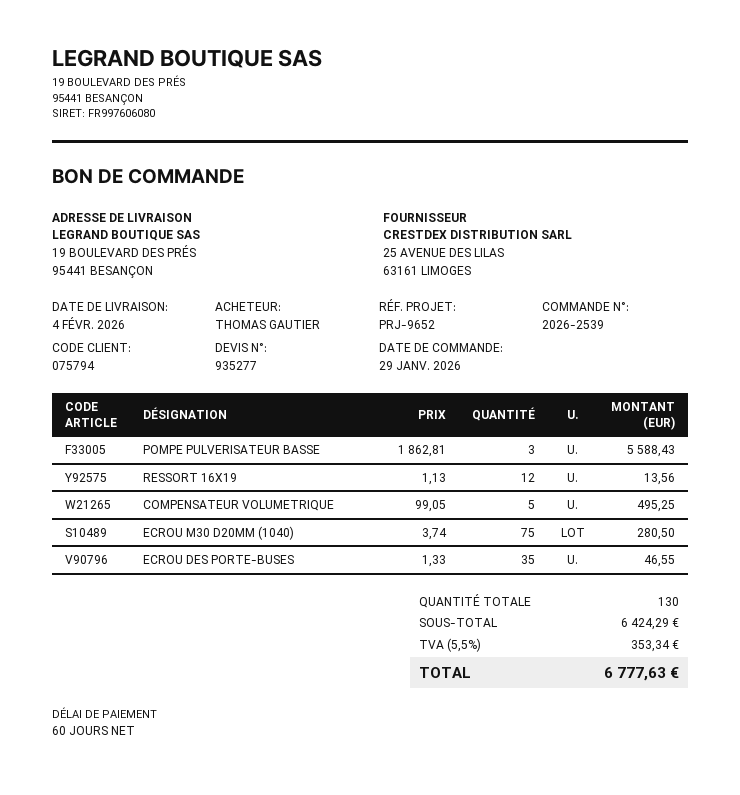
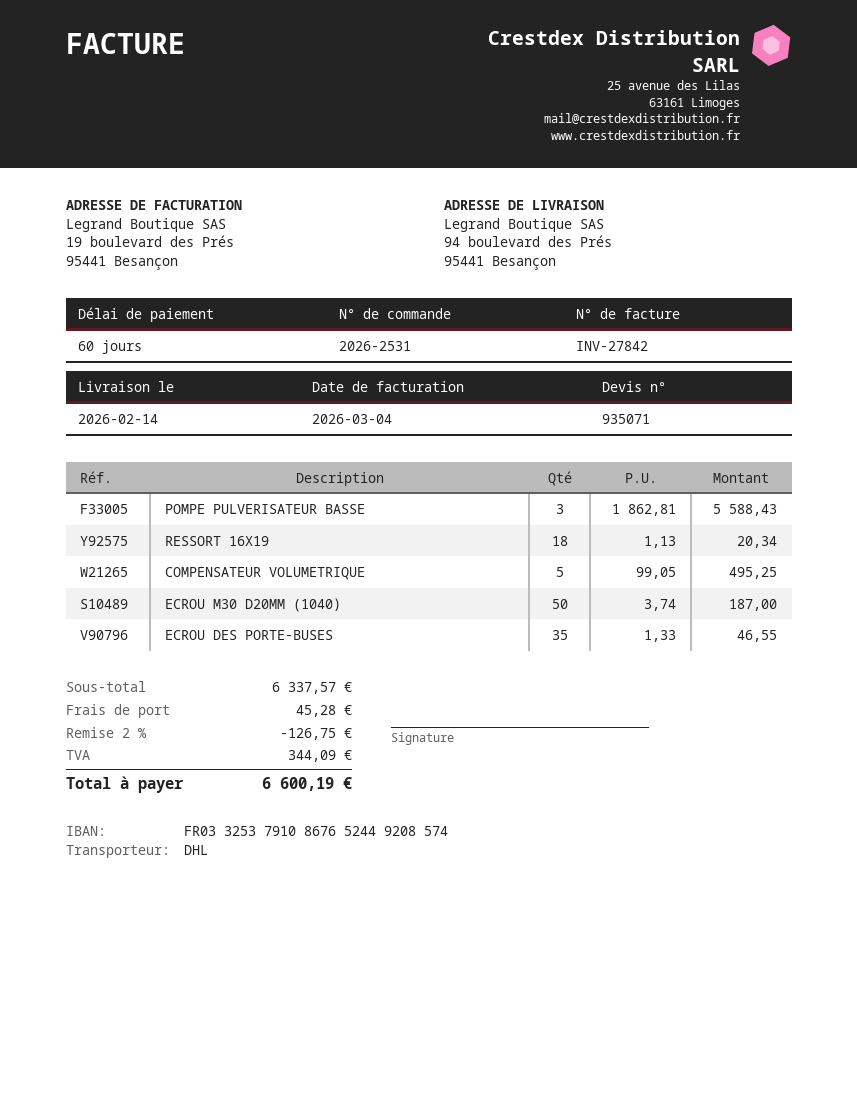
quote number: 935277 -> 935071
order number: 2026-2539 -> 2026-2531
delivery date: 2026-02-04 -> 2026-02-14
ship to: 19 BOULEVARD DES PRÉS, 95441 BESANÇON -> 94 boulevard des Prés, 95441 Besançon
RESSORT 16X19: 12 x 1.13 = 13.56 -> 18 x 1.13 = 20.34
ECROU M30 D20MM (1040): 75 x 3.74 = 280.50 -> 50 x 3.74 = 187.00
subtotal: 6424.29 -> 6337.57
discount: none -> 2% = 126.75
shipping: none -> 45.28
tax: 353.34 -> 344.09
total: 6777.63 -> 6600.19

